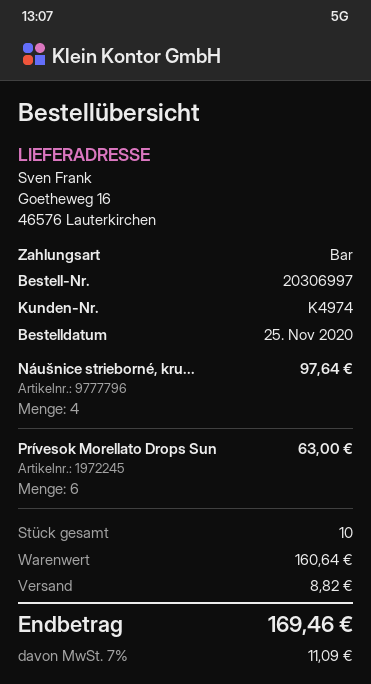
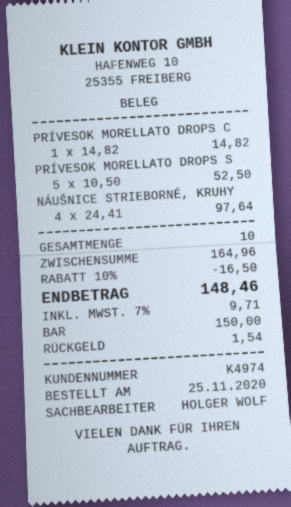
Prívesok Morellato Drops Sun: 6 for 63.00 -> 5 for 52.50
PRÍVESOK MORELLATO DROPS C: none -> 1 for 14.82
subtotal: 160.64 -> 164.96
discount: none -> 10% = 16.50
shipping: 8.82 -> none
tax: 7% = 11.09 -> 7% = 9.71
total: 169.46 -> 148.46

